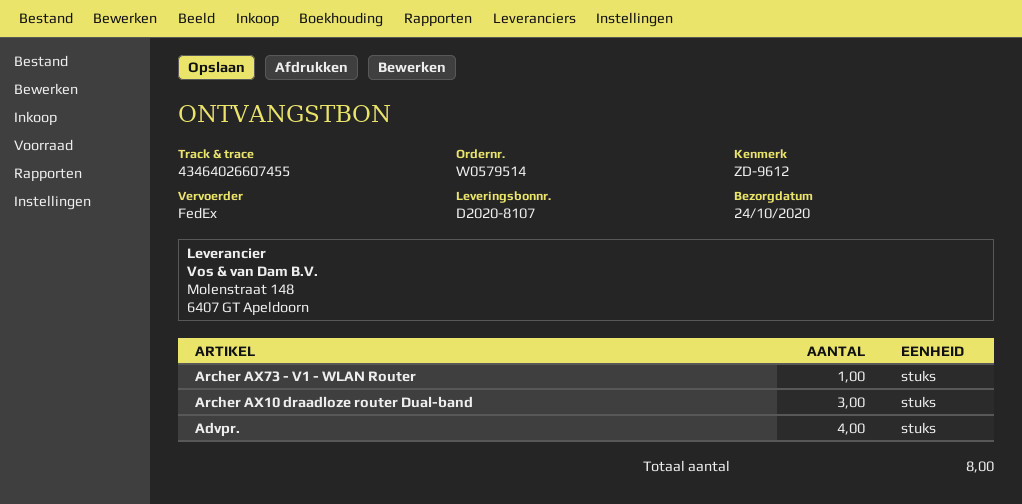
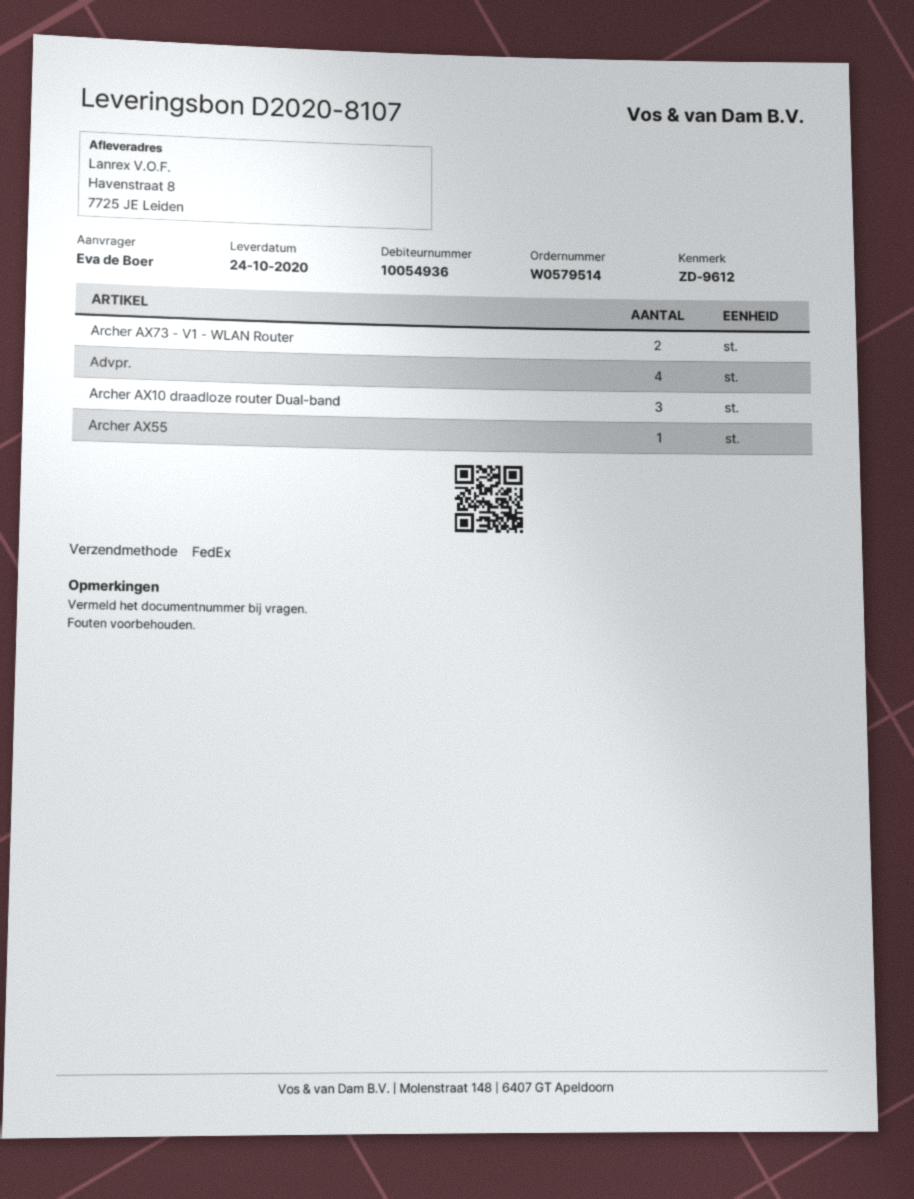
Archer AX73 - V1 - WLAN Router: 1 -> 2
Archer AX55: none -> 1

